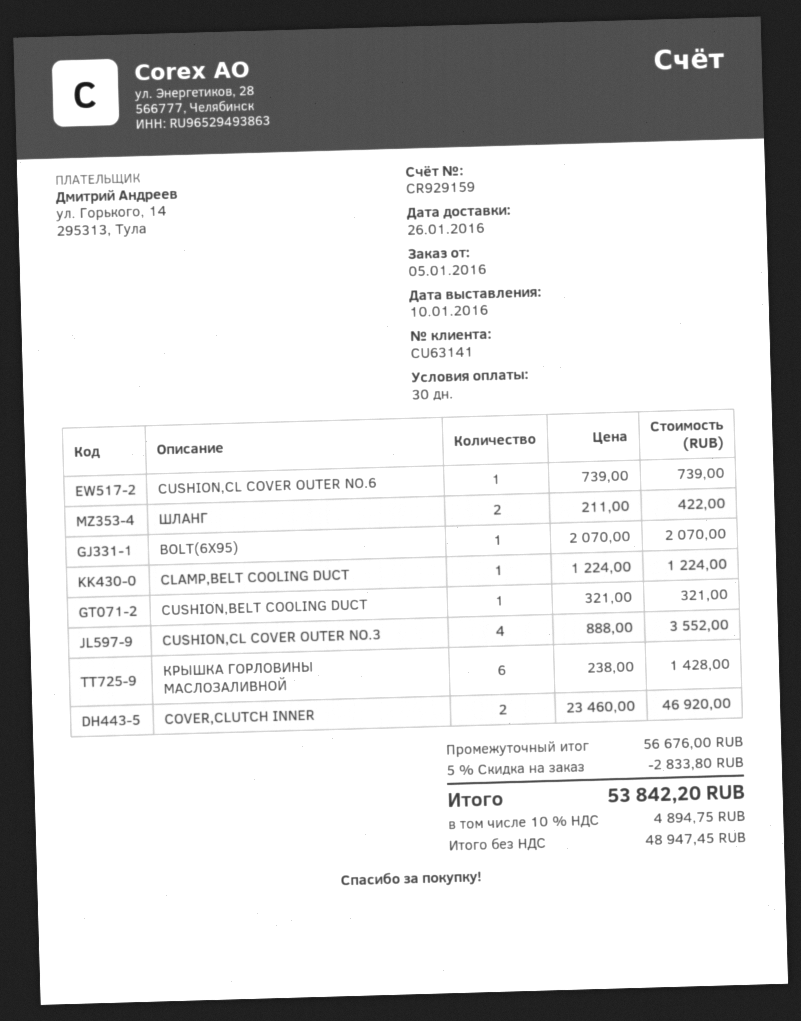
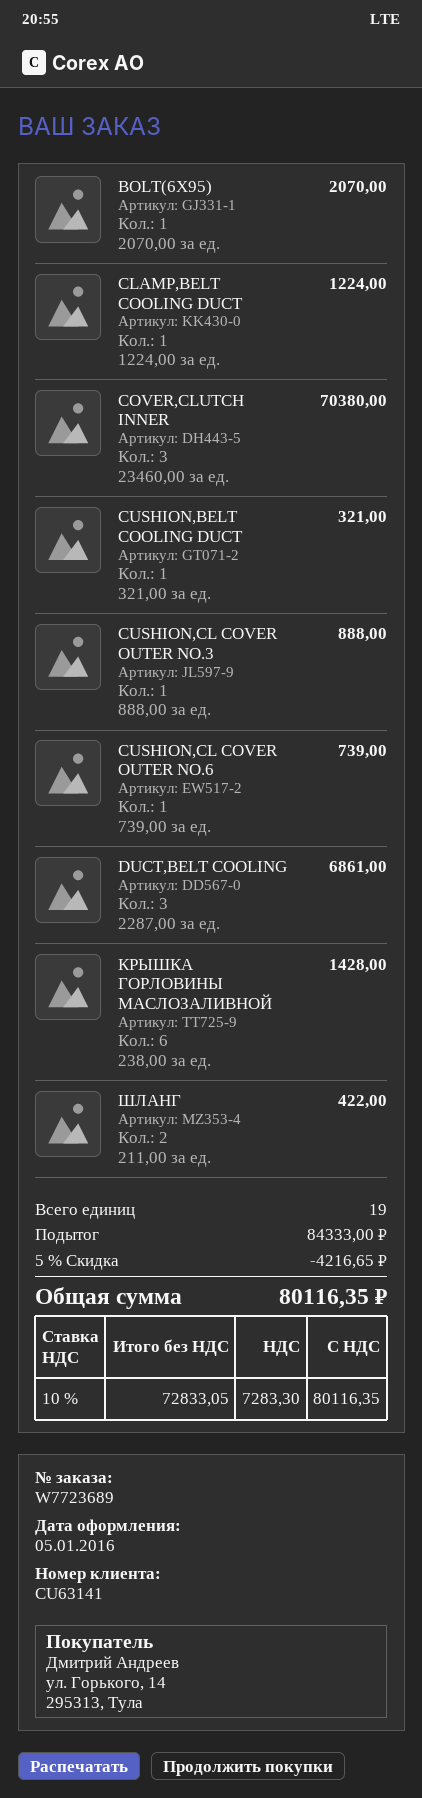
CUSHION,CL COVER OUTER NO.3: 4 x 888.00 = 3552.00 -> 1 x 888.00 = 888.00
COVER,CLUTCH INNER: 2 x 23460.00 = 46920.00 -> 3 x 23460.00 = 70380.00
DUCT,BELT COOLING: none -> 3 x 2287.00 = 6861.00
subtotal: 56676.00 -> 84333.00
discount: 5% = 2833.80 -> 5% = 4216.65
net: 48947.45 -> 72833.05
tax: 10% = 4894.75 -> 10% = 7283.30
total: 53842.20 -> 80116.35

